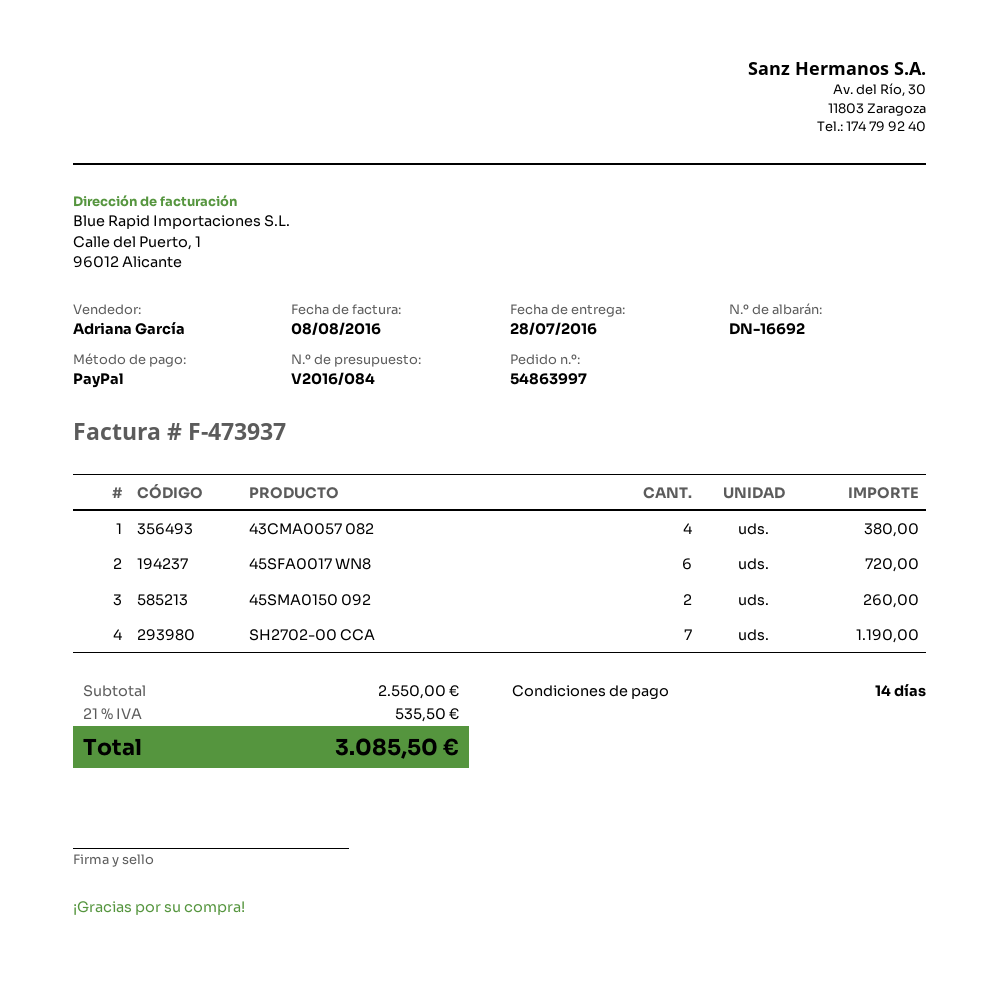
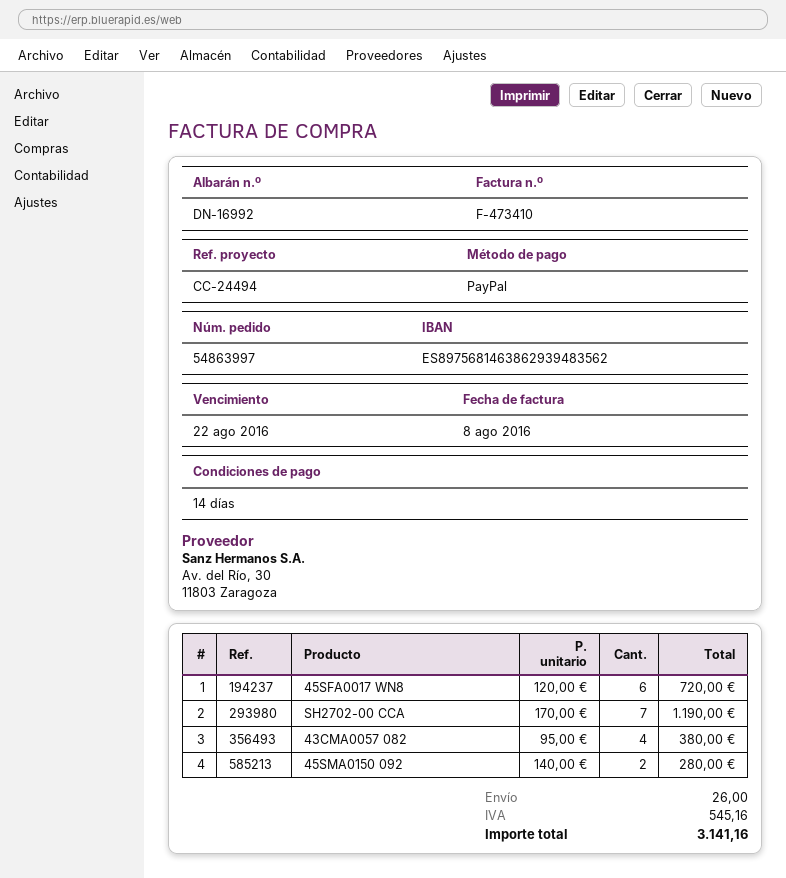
delivery note number: DN-16692 -> DN-16992
invoice number: F-473937 -> F-473410
45SMA0150 092: 2 for 260.00 -> 2 for 280.00
shipping: none -> 26.00
tax: 535.50 -> 545.16
total: 3085.50 -> 3141.16

